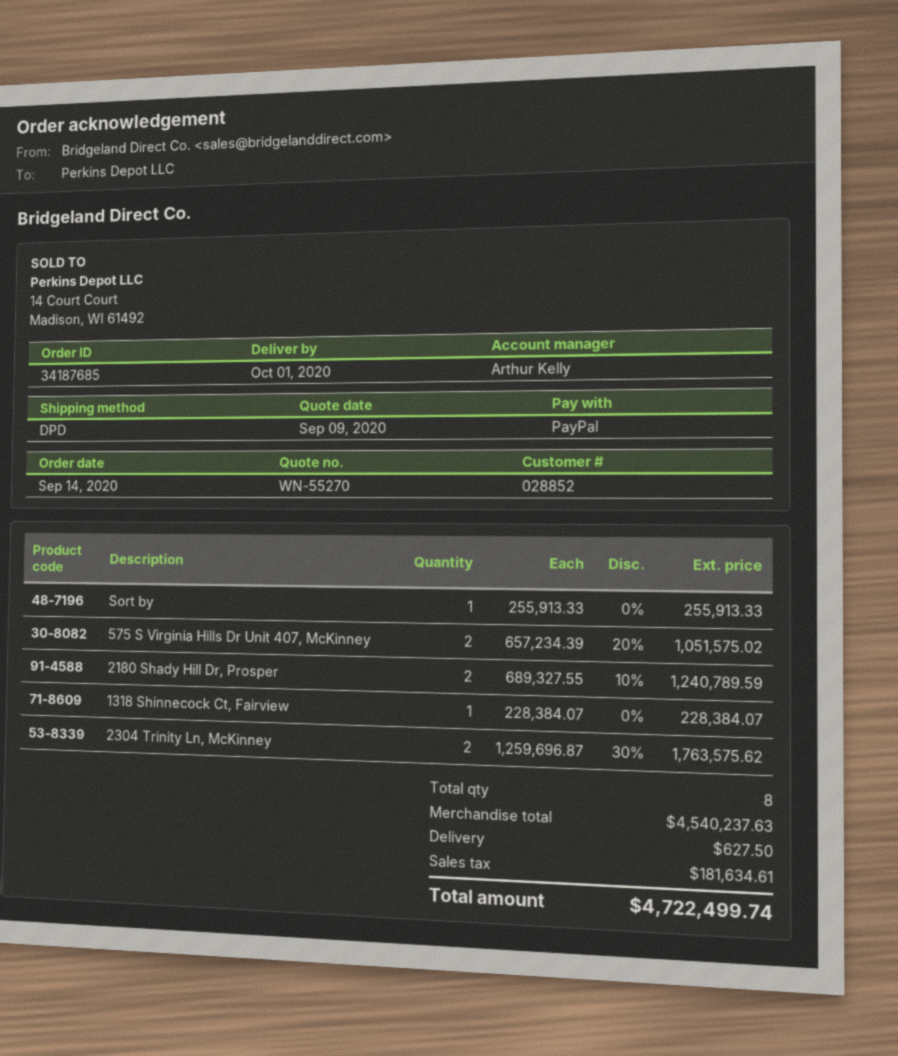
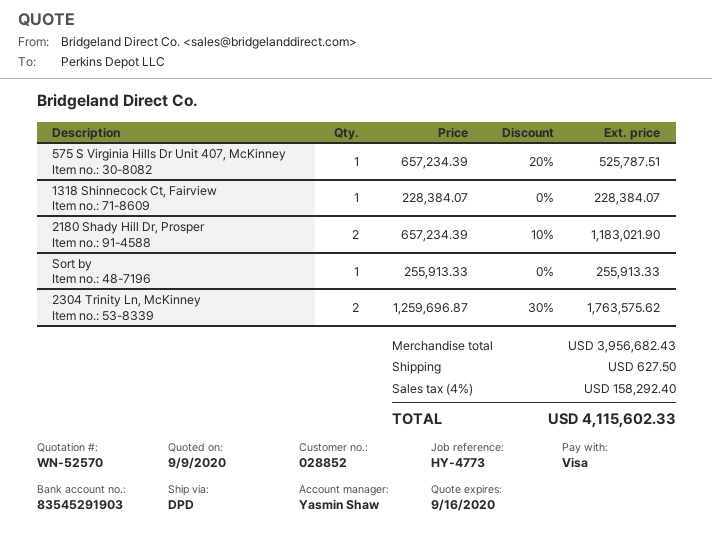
quote number: WN-55270 -> WN-52570
sales rep: Arthur Kelly -> Yasmin Shaw
payment method: PayPal -> Visa
575 S Virginia Hills Dr Unit 407, McKinney: 2 x 657234.39 - 20% = 1051575.02 -> 1 x 657234.39 - 20% = 525787.51
2180 Shady Hill Dr, Prosper: 2 x 689327.55 - 10% = 1240789.59 -> 2 x 657234.39 - 10% = 1183021.90
subtotal: 4540237.63 -> 3956682.43
tax: 181634.61 -> 158292.40
total: 4722499.74 -> 4115602.33

